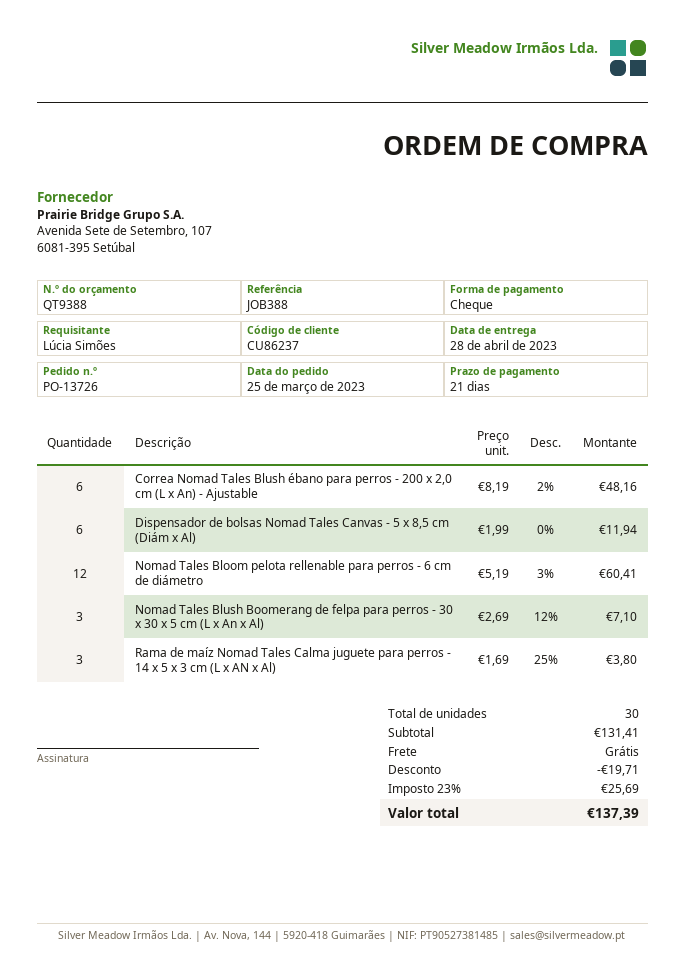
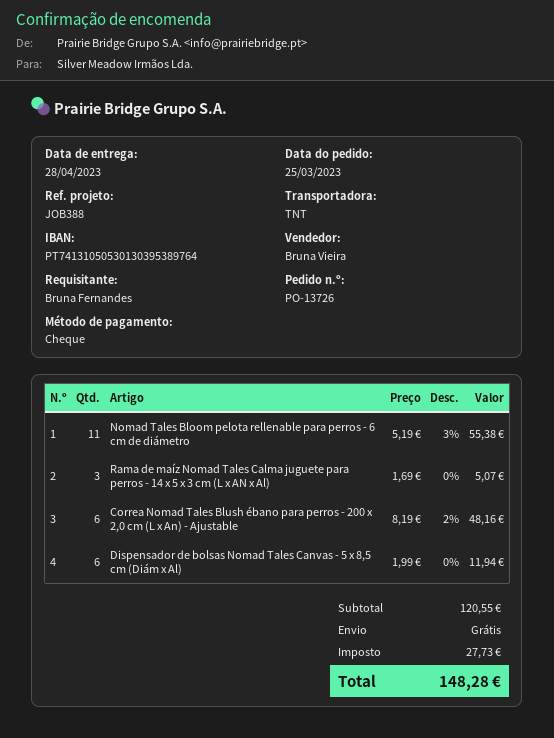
ordered by: Lúcia Simões -> Bruna Fernandes
Nomad Tales Bloom pelota rellenable para perros - 6 cm de diámetro: 12 x 5.19 - 3% = 60.41 -> 11 x 5.19 - 3% = 55.38
Nomad Tales Blush Boomerang de felpa para perros - 30 x 30 x 5 cm (L x An x Al): 3 x 2.69 - 12% = 7.10 -> none
Rama de maíz Nomad Tales Calma juguete para perros - 14 x 5 x 3 cm (L x AN x Al): 3 x 1.69 - 25% = 3.80 -> 3 x 1.69 = 5.07
subtotal: 131.41 -> 120.55
discount: 19.71 -> none
tax: 25.69 -> 27.73
total: 137.39 -> 148.28

